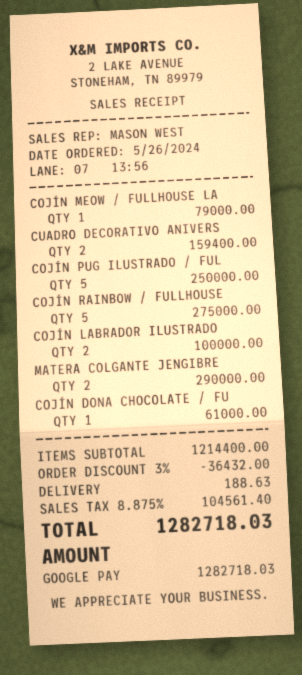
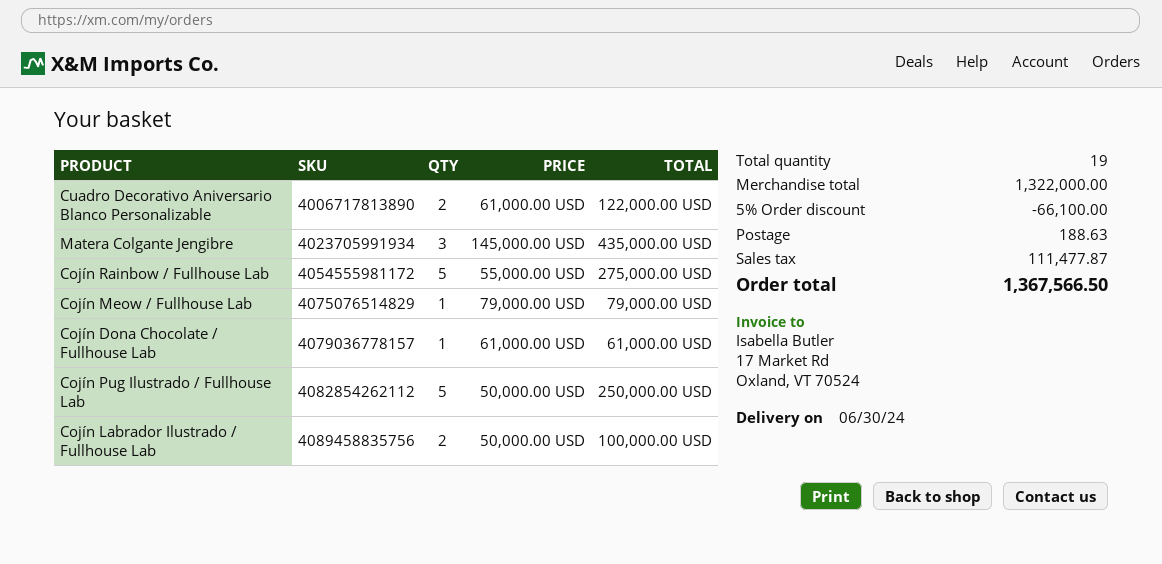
CUADRO DECORATIVO ANIVERS: 2 for 159400.00 -> 2 for 122000.00
MATERA COLGANTE JENGIBRE: 2 for 290000.00 -> 3 for 435000.00
subtotal: 1214400.00 -> 1322000.00
discount: 3% = 36432.00 -> 5% = 66100.00
tax: 104561.40 -> 111477.87
total: 1282718.03 -> 1367566.50

